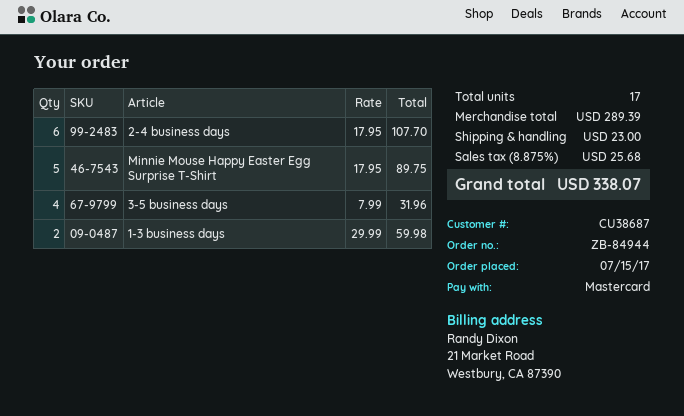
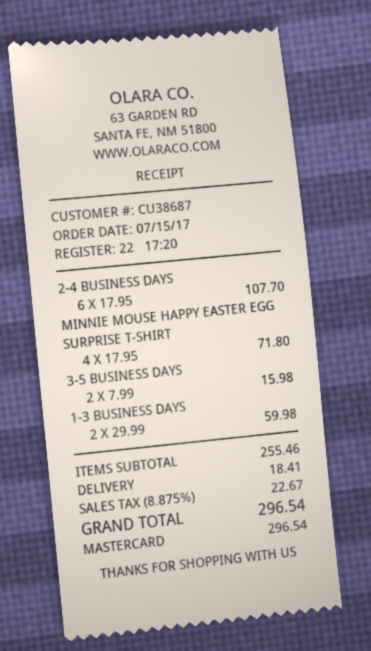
Minnie Mouse Happy Easter Egg Surprise T-Shirt: 5 x 17.95 = 89.75 -> 4 x 17.95 = 71.80
3-5 business days: 4 x 7.99 = 31.96 -> 2 x 7.99 = 15.98
subtotal: 289.39 -> 255.46
shipping: 23.00 -> 18.41
tax: 8.875% = 25.68 -> 8.875% = 22.67
total: 338.07 -> 296.54

